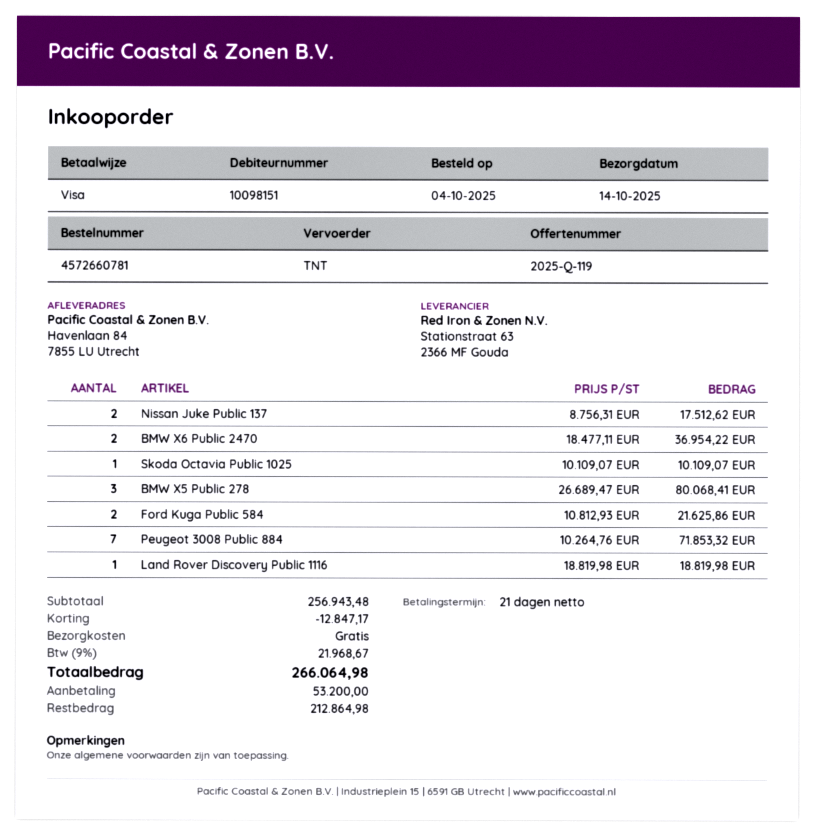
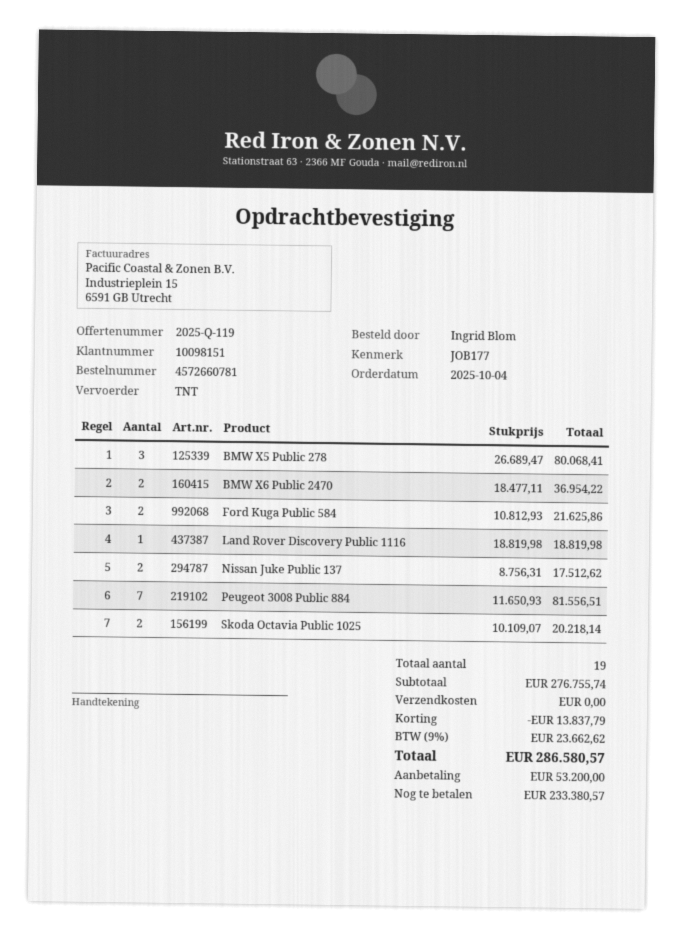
Skoda Octavia Public 1025: 1 x 10109.07 = 10109.07 -> 2 x 10109.07 = 20218.14
Peugeot 3008 Public 884: 7 x 10264.76 = 71853.32 -> 7 x 11650.93 = 81556.51
subtotal: 256943.48 -> 276755.74
discount: 12847.17 -> 13837.79
tax: 9% = 21968.67 -> 9% = 23662.62
total: 266064.98 -> 286580.57
balance: 212864.98 -> 233380.57

